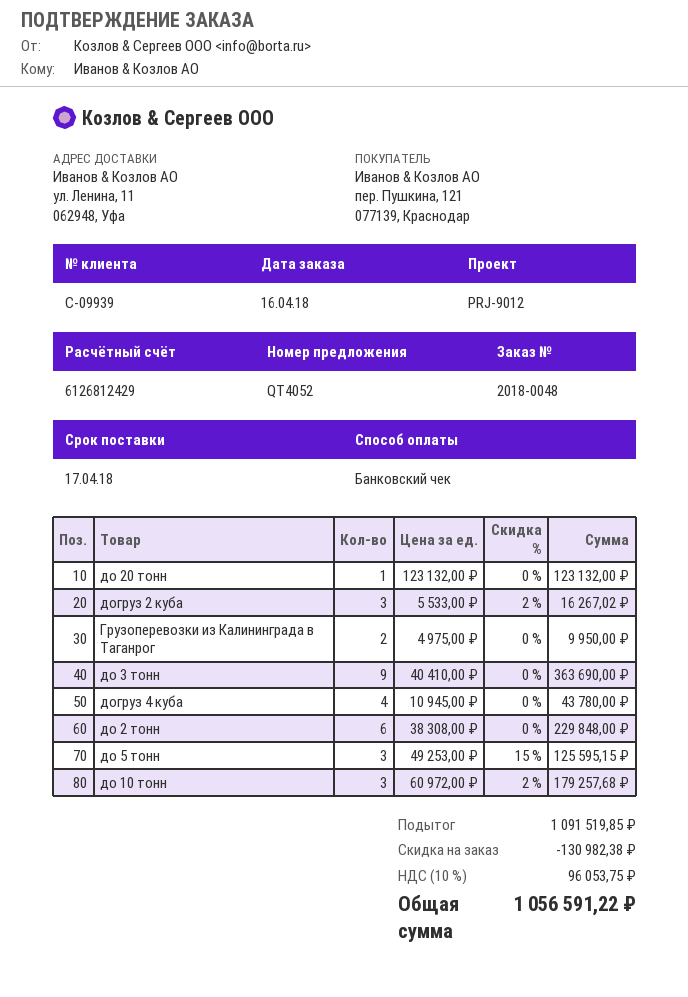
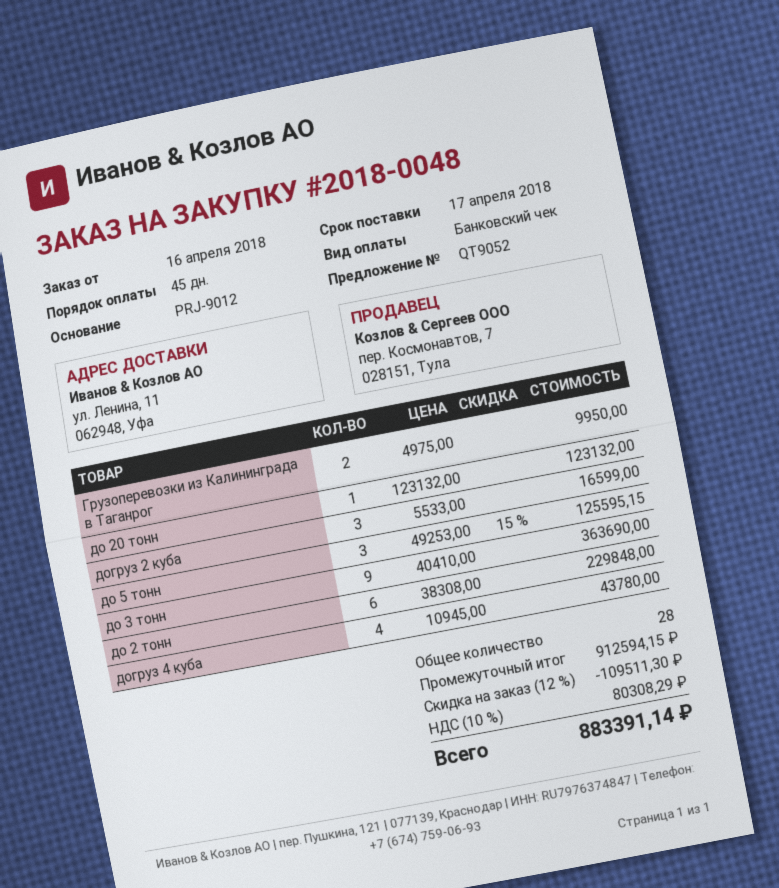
quote number: QT4052 -> QT9052
догруз 2 куба: 3 x 5533.00 - 2% = 16267.02 -> 3 x 5533.00 = 16599.00
до 10 тонн: 3 x 60972.00 - 2% = 179257.68 -> none
subtotal: 1091519.85 -> 912594.15
discount: 130982.38 -> 109511.30
tax: 10% = 96053.75 -> 10% = 80308.29
total: 1056591.22 -> 883391.14

